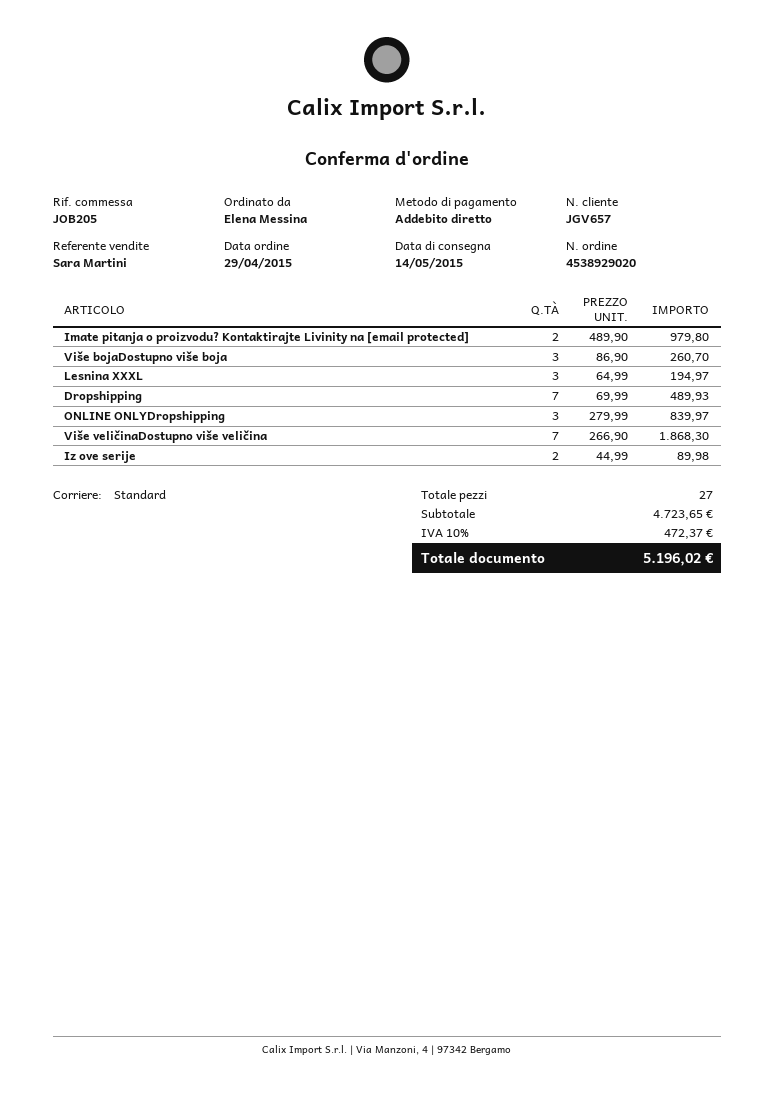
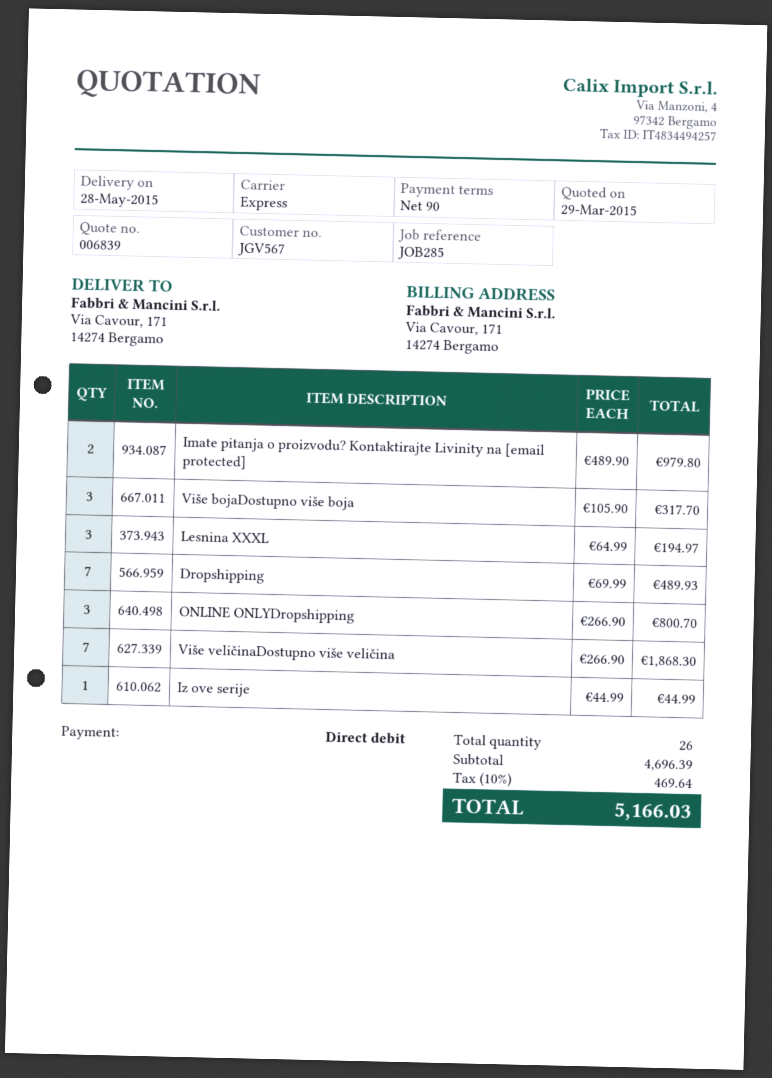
delivery date: 2015-05-14 -> 2015-05-28
customer number: JGV657 -> JGV567
reference: JOB205 -> JOB285
shipping method: standard -> express
Više bojaDostupno više boja: 3 x 86.90 = 260.70 -> 3 x 105.90 = 317.70
ONLINE ONLYDropshipping: 3 x 279.99 = 839.97 -> 3 x 266.90 = 800.70
Iz ove serije: 2 x 44.99 = 89.98 -> 1 x 44.99 = 44.99
total quantity: 27 -> 26
subtotal: 4723.65 -> 4696.39
tax: 10% = 472.37 -> 10% = 469.64
total: 5196.02 -> 5166.03

